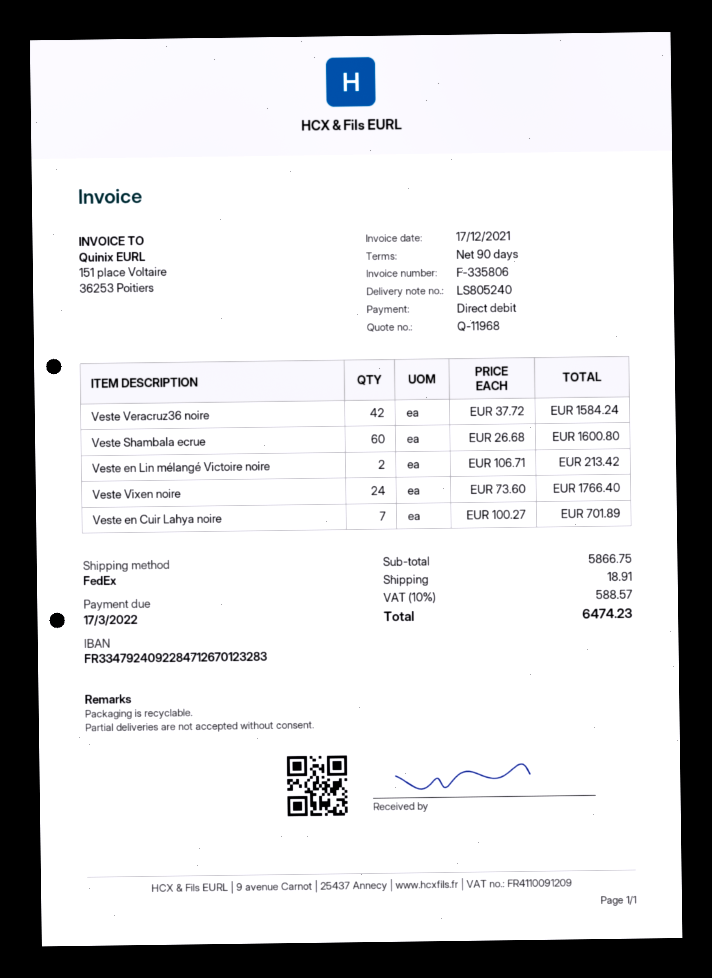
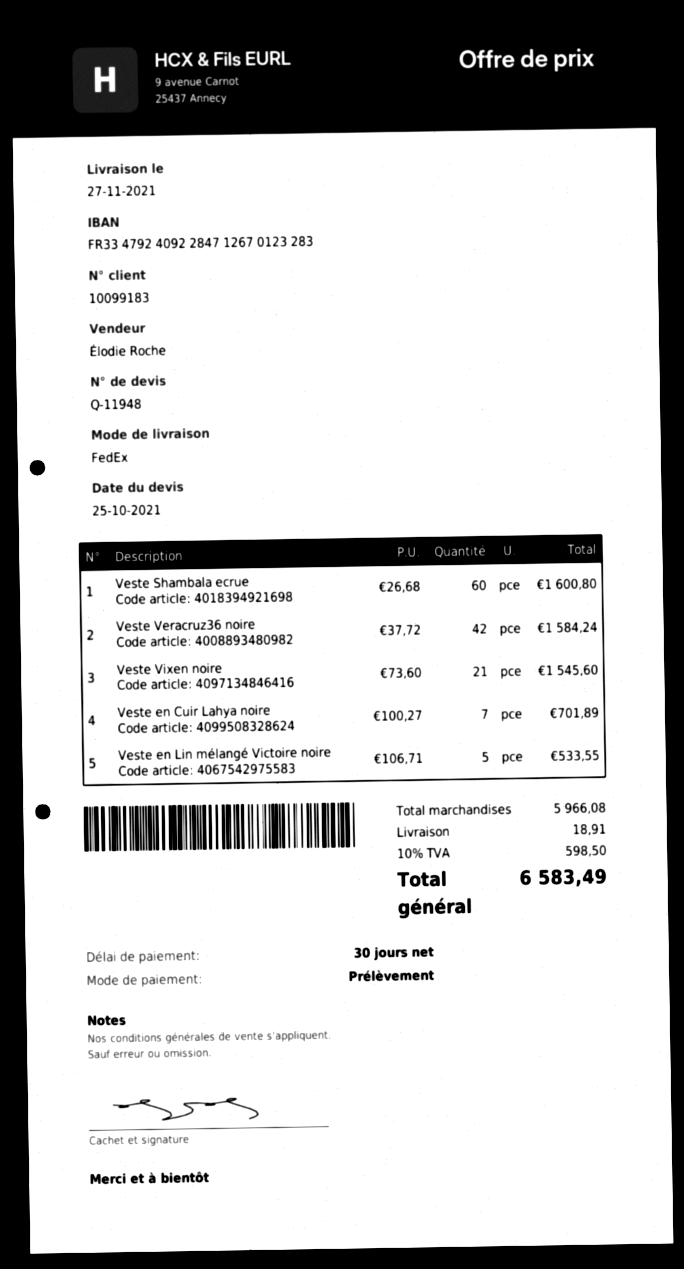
quote number: Q-11968 -> Q-11948
payment terms: 90 days -> 30 days
Veste en Lin mélangé Victoire noire: 2 x 106.71 = 213.42 -> 5 x 106.71 = 533.55
Veste Vixen noire: 24 x 73.60 = 1766.40 -> 21 x 73.60 = 1545.60
subtotal: 5866.75 -> 5966.08
tax: 10% = 588.57 -> 10% = 598.50
total: 6474.23 -> 6583.49

